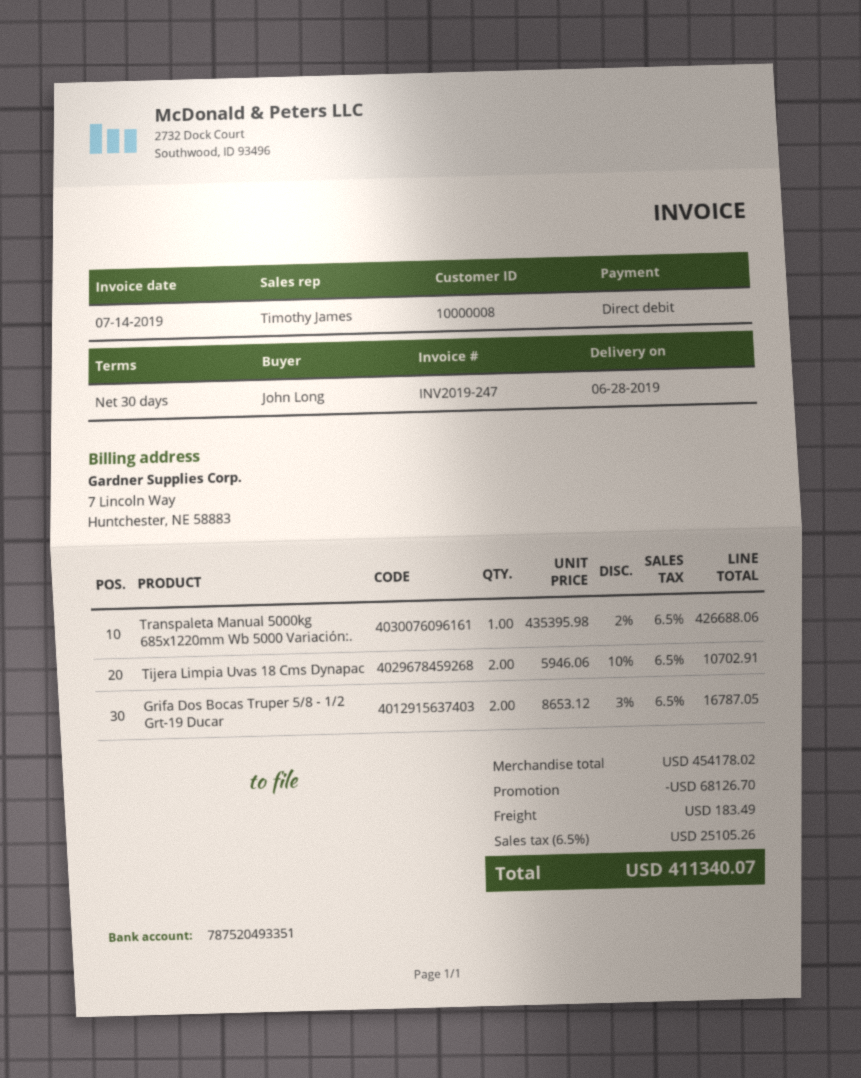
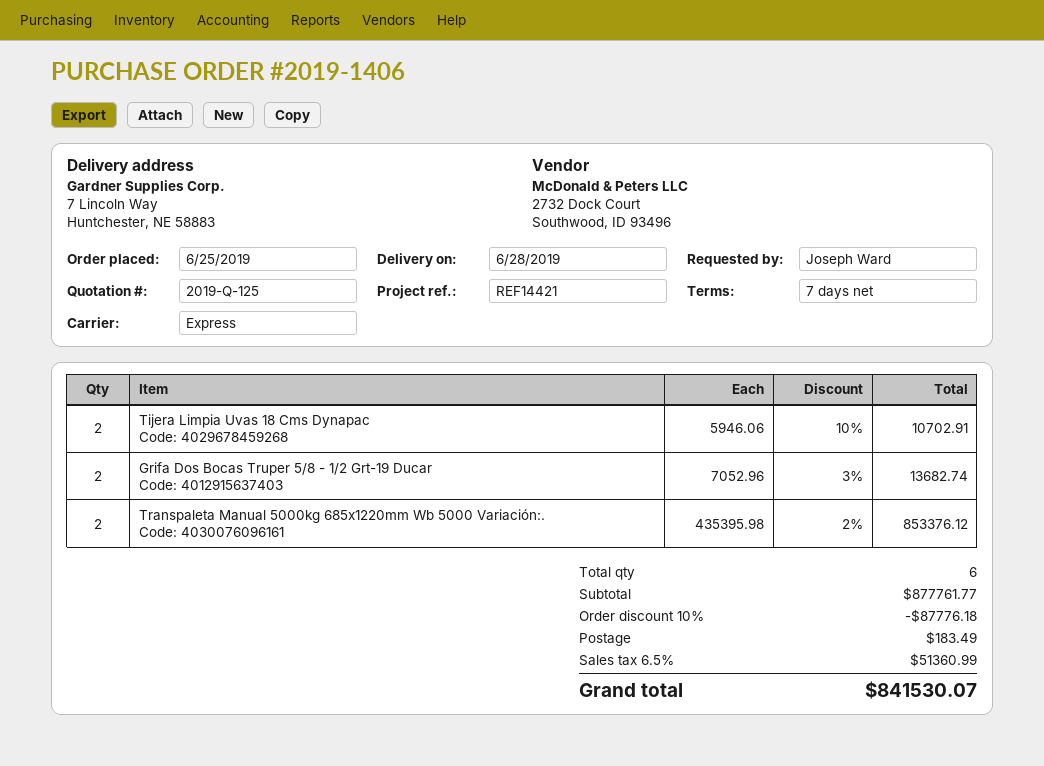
payment terms: 30 days -> 7 days
ordered by: John Long -> Joseph Ward
Transpaleta Manual 5000kg 685x1220mm Wb 5000 Variación:.: 1 x 435395.98 - 2% = 426688.06 -> 2 x 435395.98 - 2% = 853376.12
Grifa Dos Bocas Truper 5/8 - 1/2 Grt-19 Ducar: 2 x 8653.12 - 3% = 16787.05 -> 2 x 7052.96 - 3% = 13682.74
subtotal: 454178.02 -> 877761.77
discount: 68126.70 -> 87776.18
tax: 6.5% = 25105.26 -> 6.5% = 51360.99
total: 411340.07 -> 841530.07

